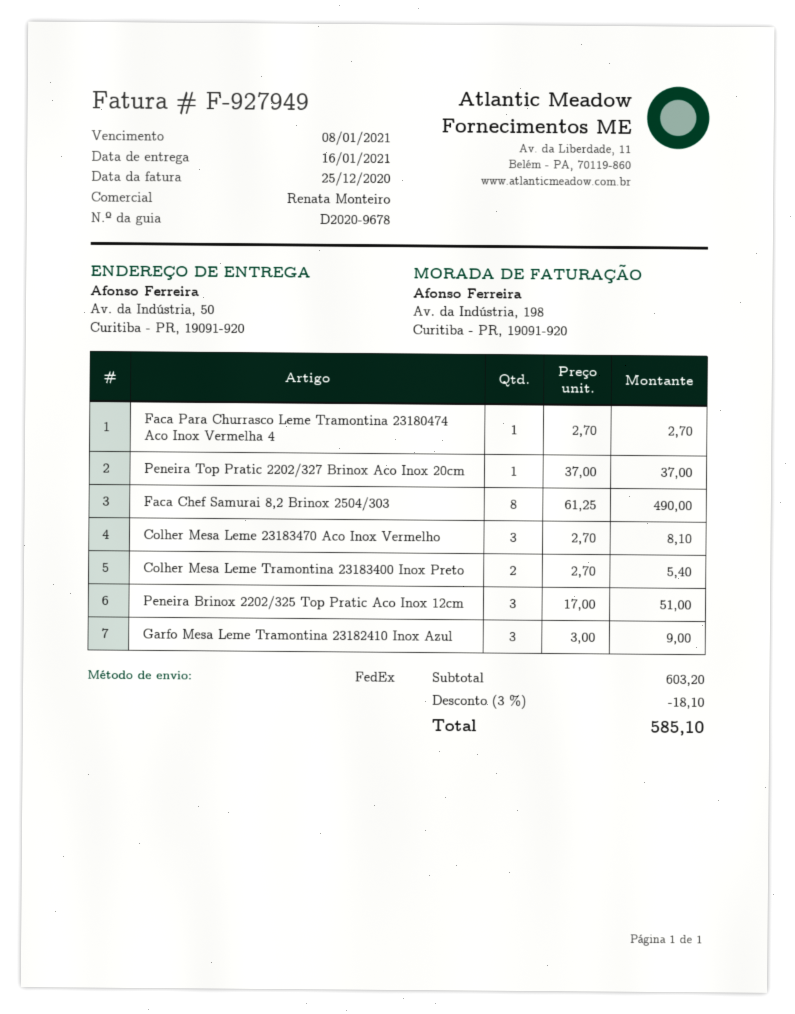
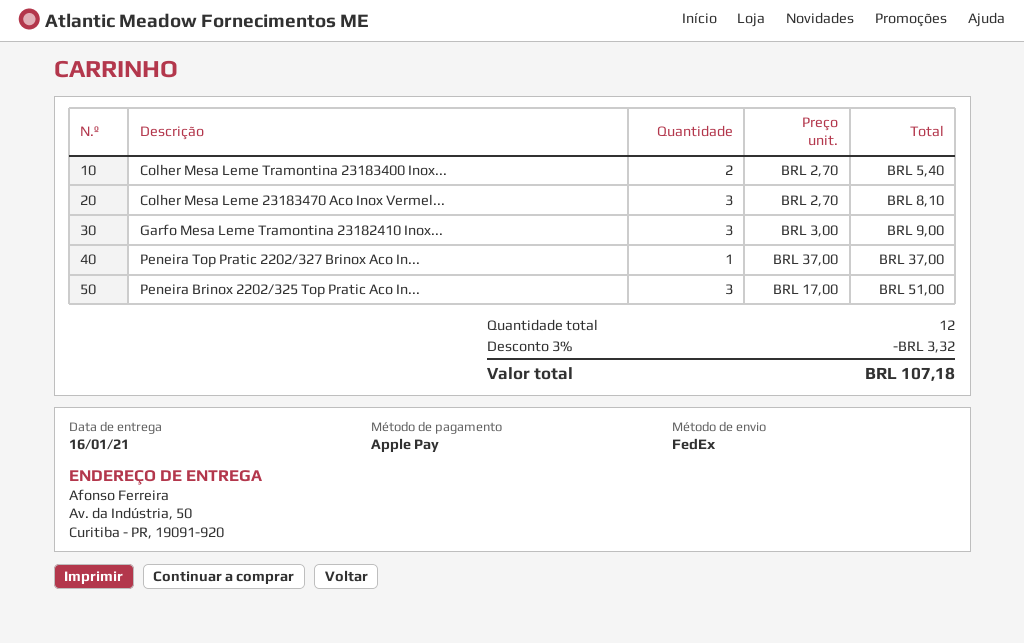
Faca Para Churrasco Leme Tramontina 23180474 Aco Inox Vermelha 4: 1 x 2.70 = 2.70 -> none
Faca Chef Samurai 8,2 Brinox 2504/303: 8 x 61.25 = 490.00 -> none
discount: 3% = 18.10 -> 3% = 3.32
total: 585.10 -> 107.18

